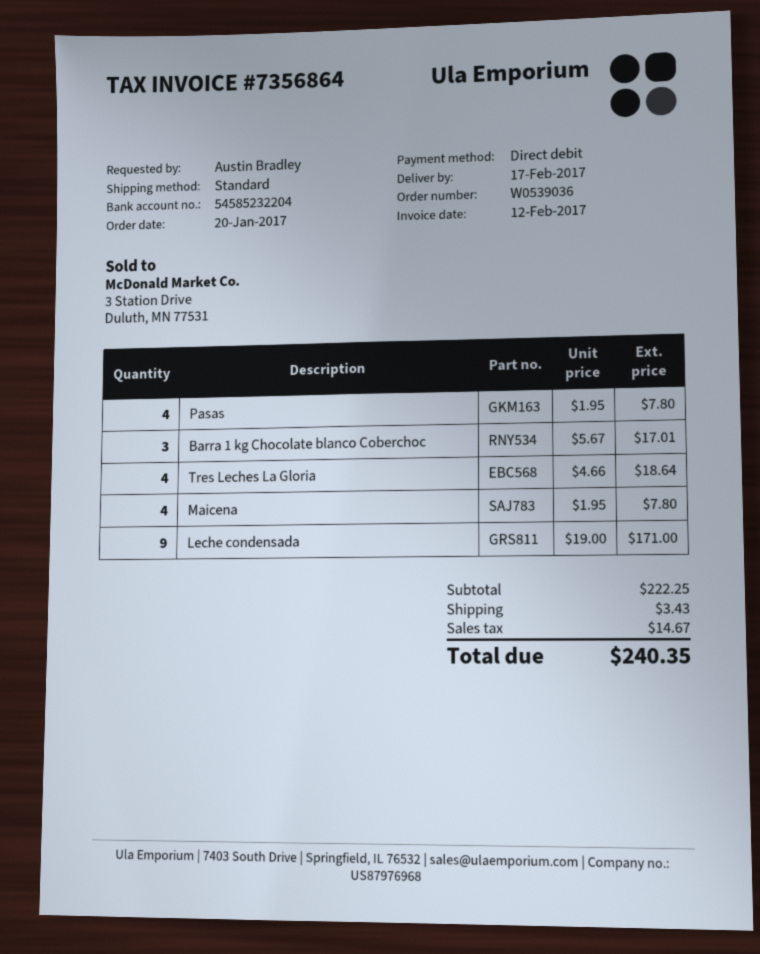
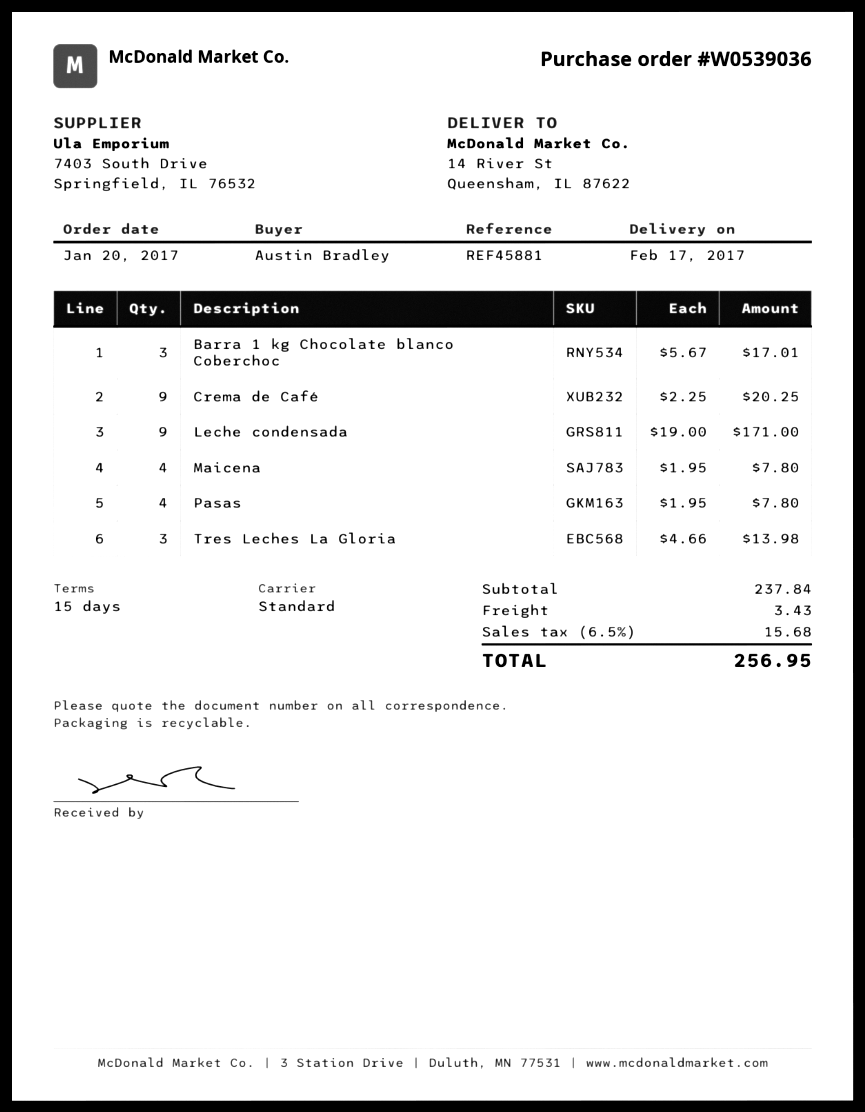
Tres Leches La Gloria: 4 x 4.66 = 18.64 -> 3 x 4.66 = 13.98
Crema de Café: none -> 9 x 2.25 = 20.25
subtotal: 222.25 -> 237.84
tax: 14.67 -> 15.68
total: 240.35 -> 256.95

